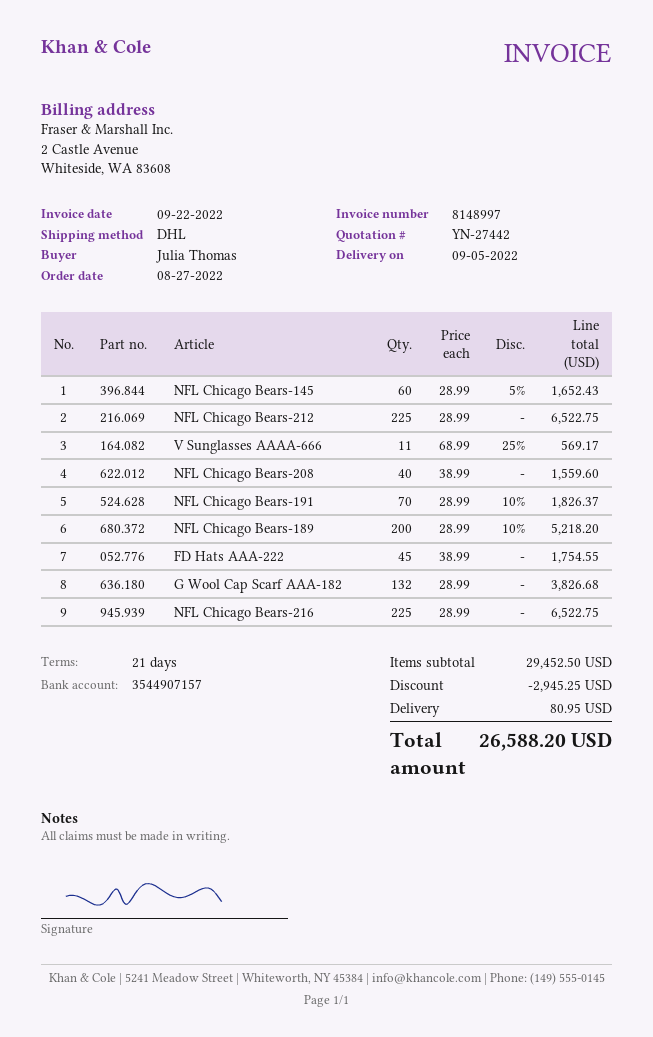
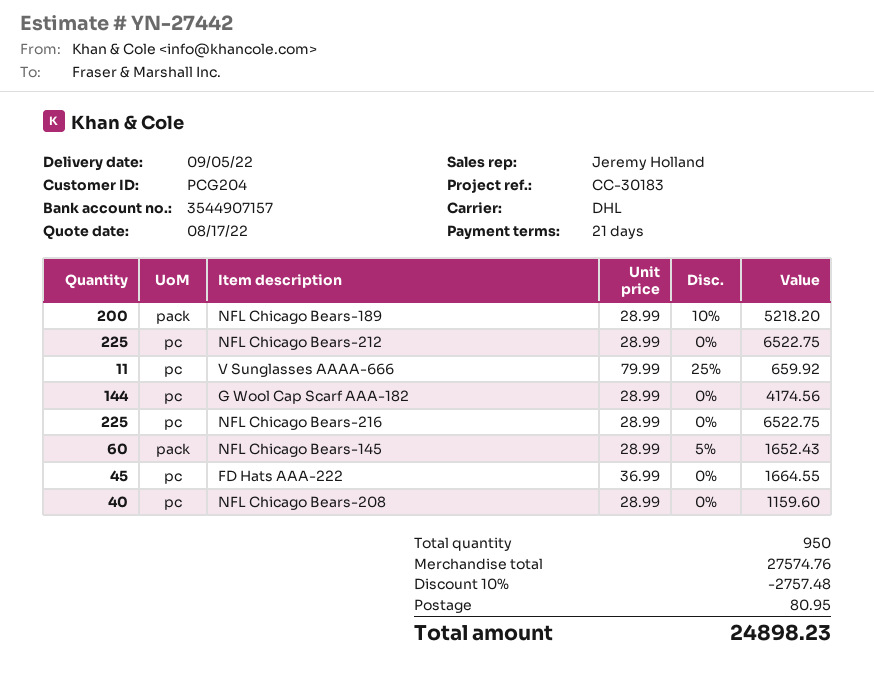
V Sunglasses AAAA-666: 11 x 68.99 - 25% = 569.17 -> 11 x 79.99 - 25% = 659.92
NFL Chicago Bears-208: 40 x 38.99 = 1559.60 -> 40 x 28.99 = 1159.60
NFL Chicago Bears-191: 70 x 28.99 - 10% = 1826.37 -> none
FD Hats AAA-222: 45 x 38.99 = 1754.55 -> 45 x 36.99 = 1664.55
G Wool Cap Scarf AAA-182: 132 x 28.99 = 3826.68 -> 144 x 28.99 = 4174.56
subtotal: 29452.50 -> 27574.76
discount: 2945.25 -> 2757.48
total: 26588.20 -> 24898.23

